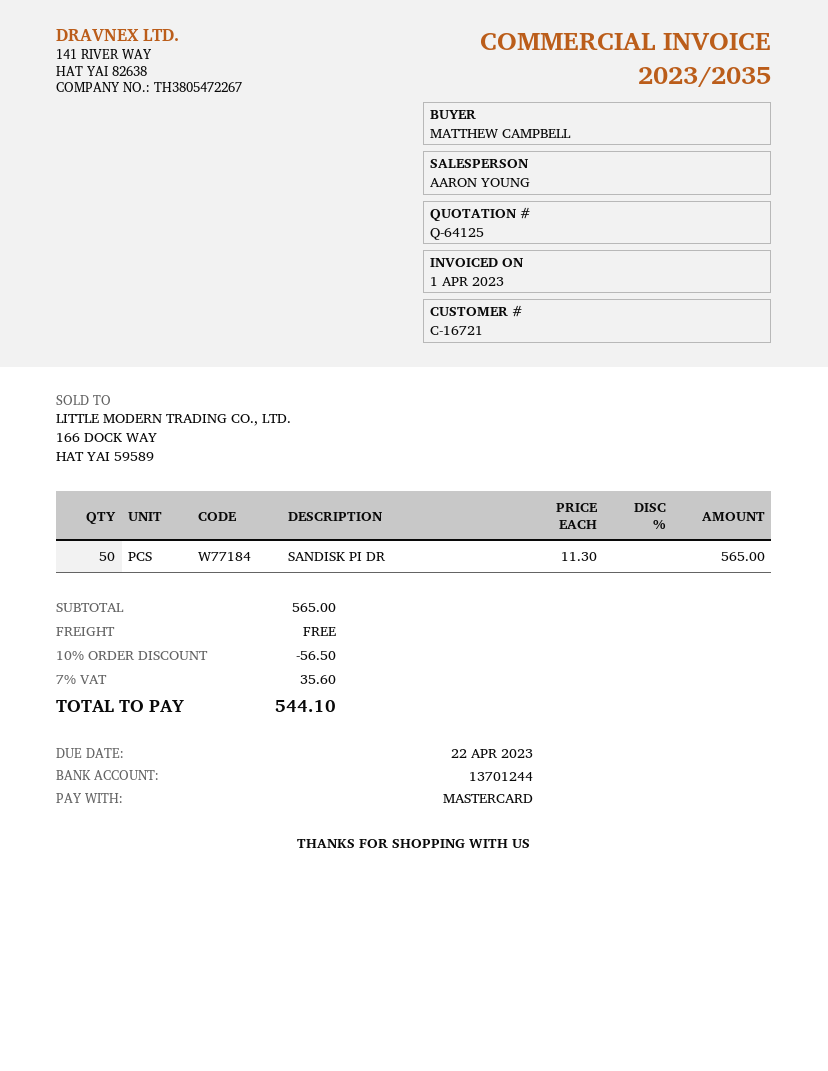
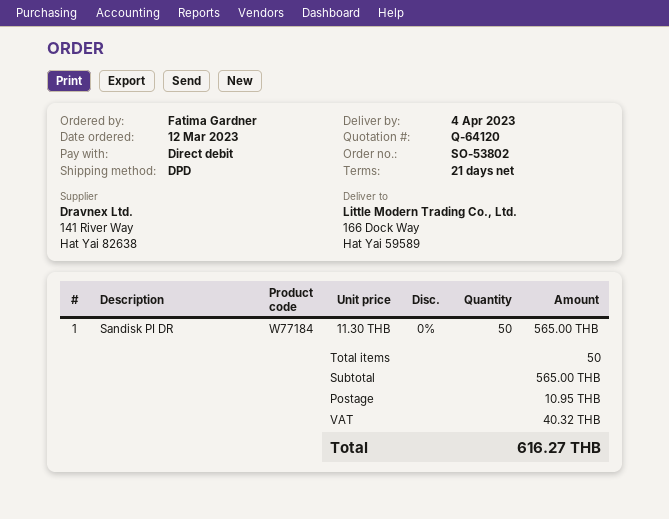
quote number: Q-64125 -> Q-64120
ordered by: MATTHEW CAMPBELL -> Fatima Gardner
payment method: Mastercard -> direct debit
discount: 10% = 56.50 -> none
shipping: 0.00 -> 10.95
tax: 35.60 -> 40.32
total: 544.10 -> 616.27

